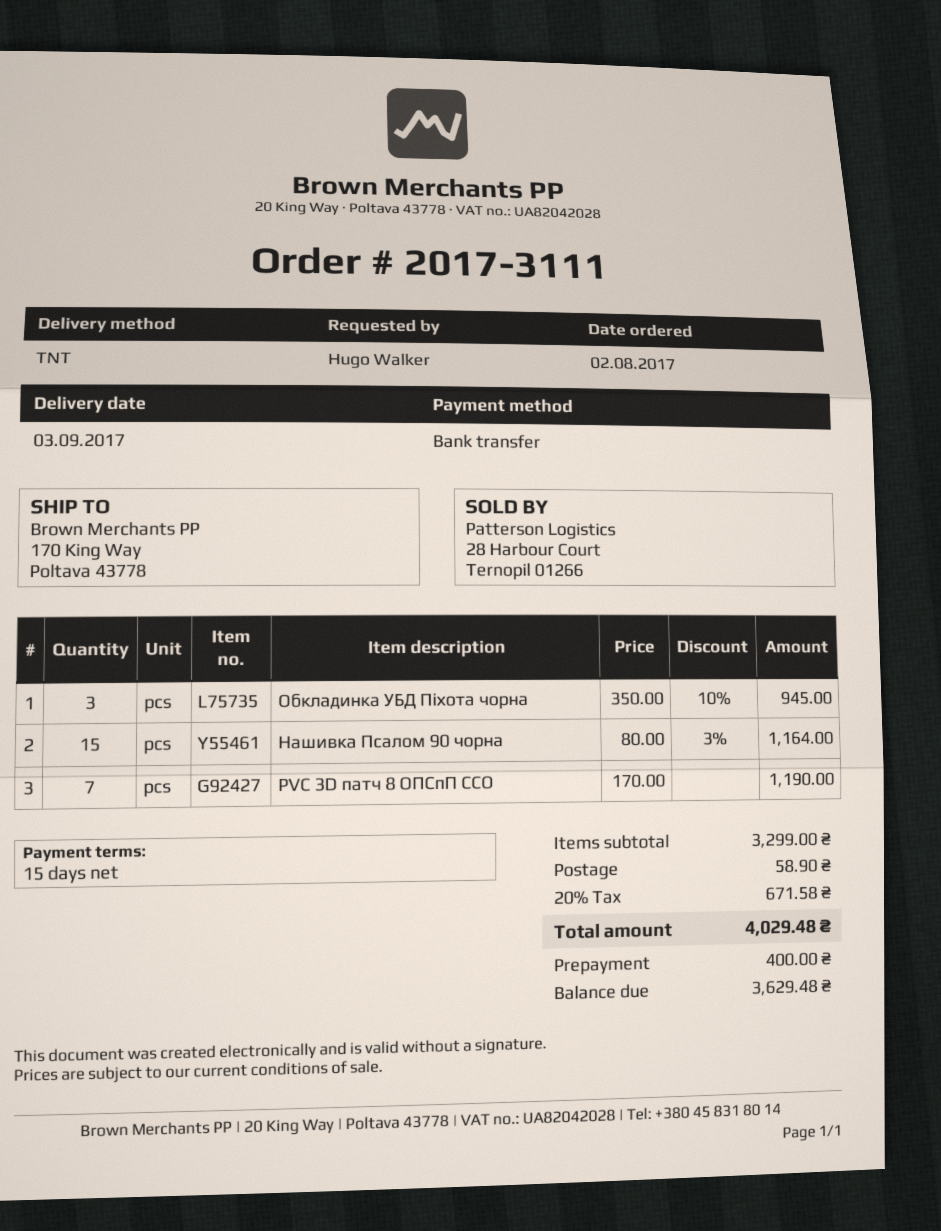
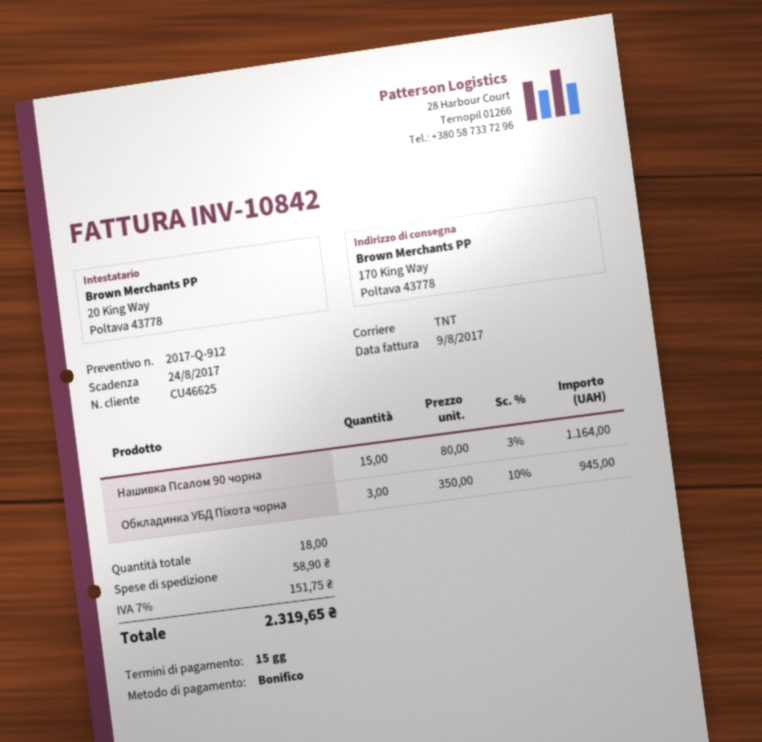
PVC 3D патч 8 ОПСпП ССО: 7 x 170.00 = 1190.00 -> none
tax: 20% = 671.58 -> 7% = 151.75
total: 4029.48 -> 2319.65

